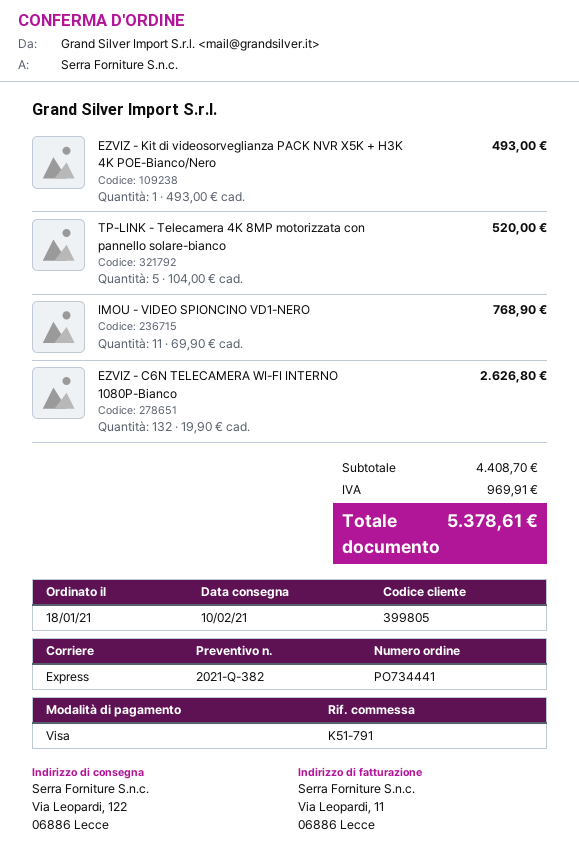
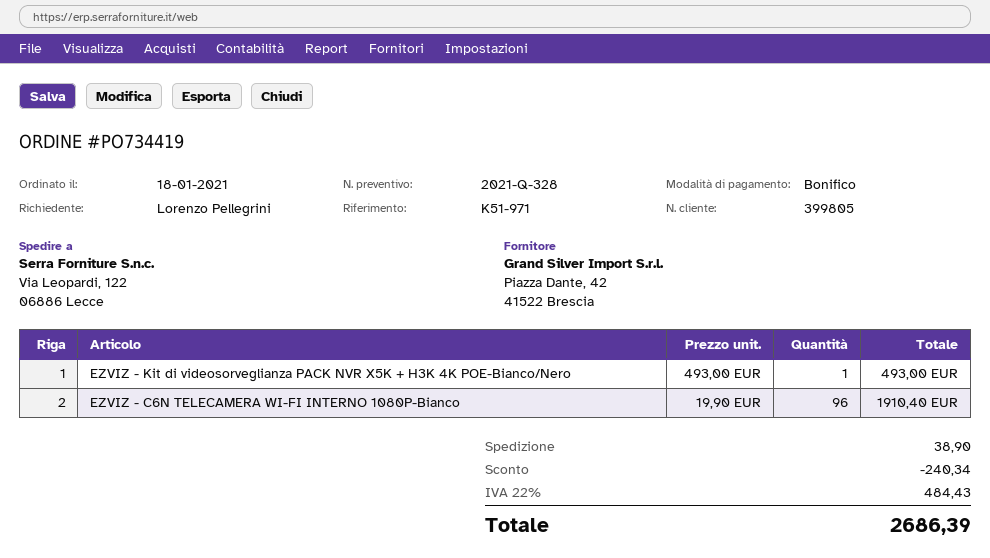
quote number: 2021-Q-382 -> 2021-Q-328
order number: PO734441 -> PO734419
reference: K51-791 -> K51-971
payment method: Visa -> bank transfer
TP-LINK - Telecamera 4K 8MP motorizzata con pannello solare-bianco: 5 x 104.00 = 520.00 -> none
IMOU - VIDEO SPIONCINO VD1-NERO: 11 x 69.90 = 768.90 -> none
EZVIZ - C6N TELECAMERA WI-FI INTERNO 1080P-Bianco: 132 x 19.90 = 2626.80 -> 96 x 19.90 = 1910.40
discount: none -> 240.34
shipping: none -> 38.90
tax: 969.91 -> 484.43
total: 5378.61 -> 2686.39

